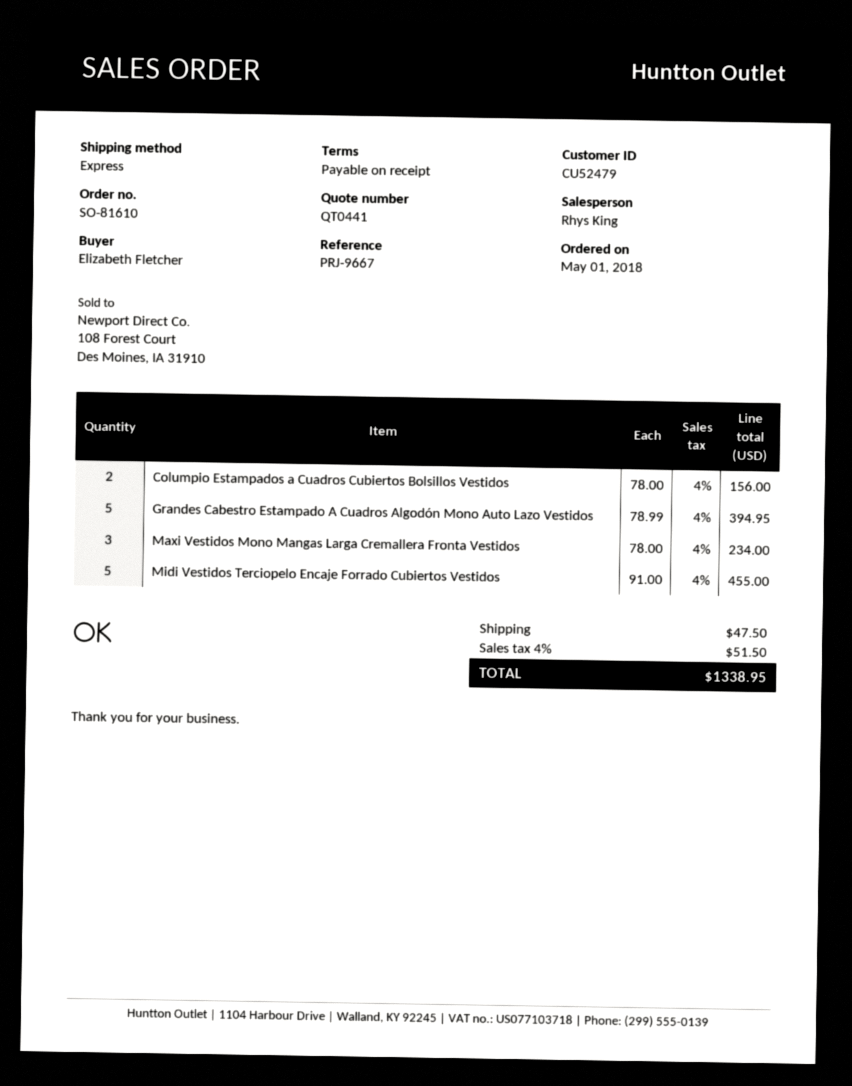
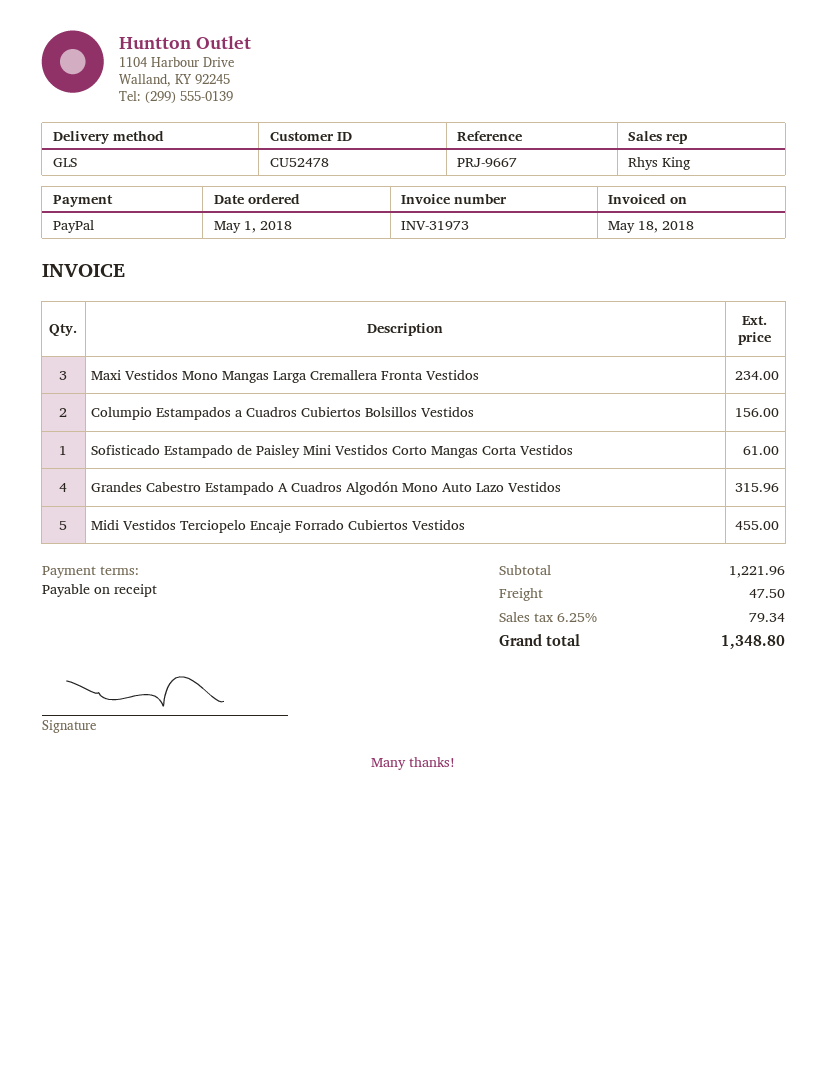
customer number: CU52479 -> CU52478
shipping method: express -> GLS
Grandes Cabestro Estampado A Cuadros Algodón Mono Auto Lazo Vestidos: 5 for 394.95 -> 4 for 315.96
Sofisticado Estampado de Paisley Mini Vestidos Corto Mangas Corta Vestidos: none -> 1 for 61.00
tax: 4% = 51.50 -> 6.25% = 79.34
total: 1338.95 -> 1348.80

